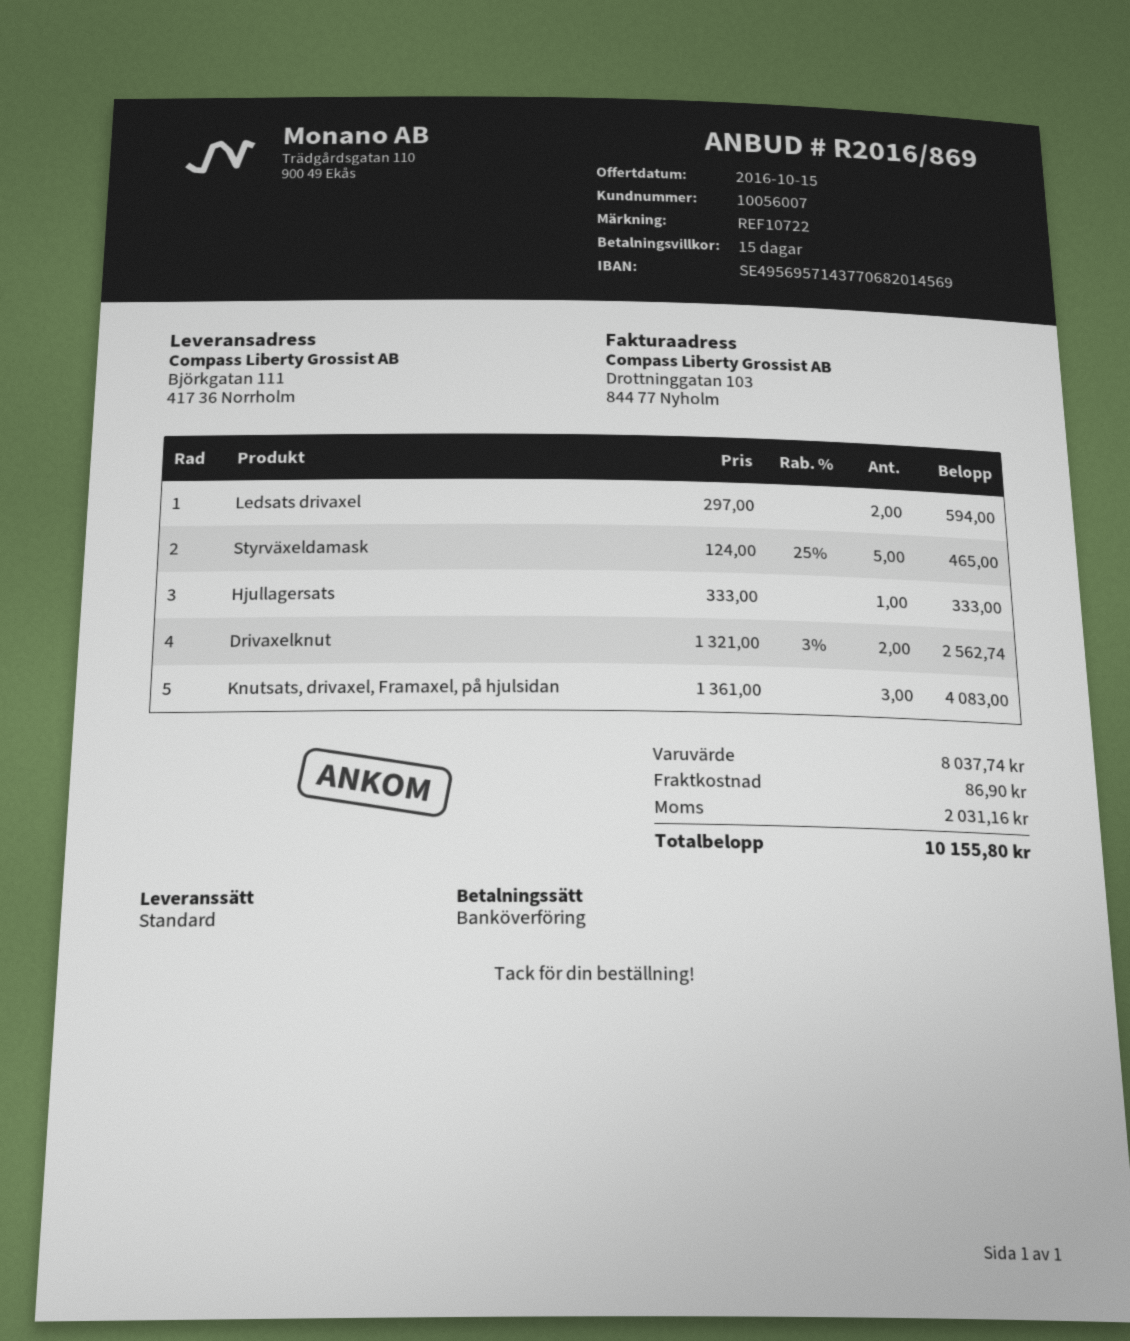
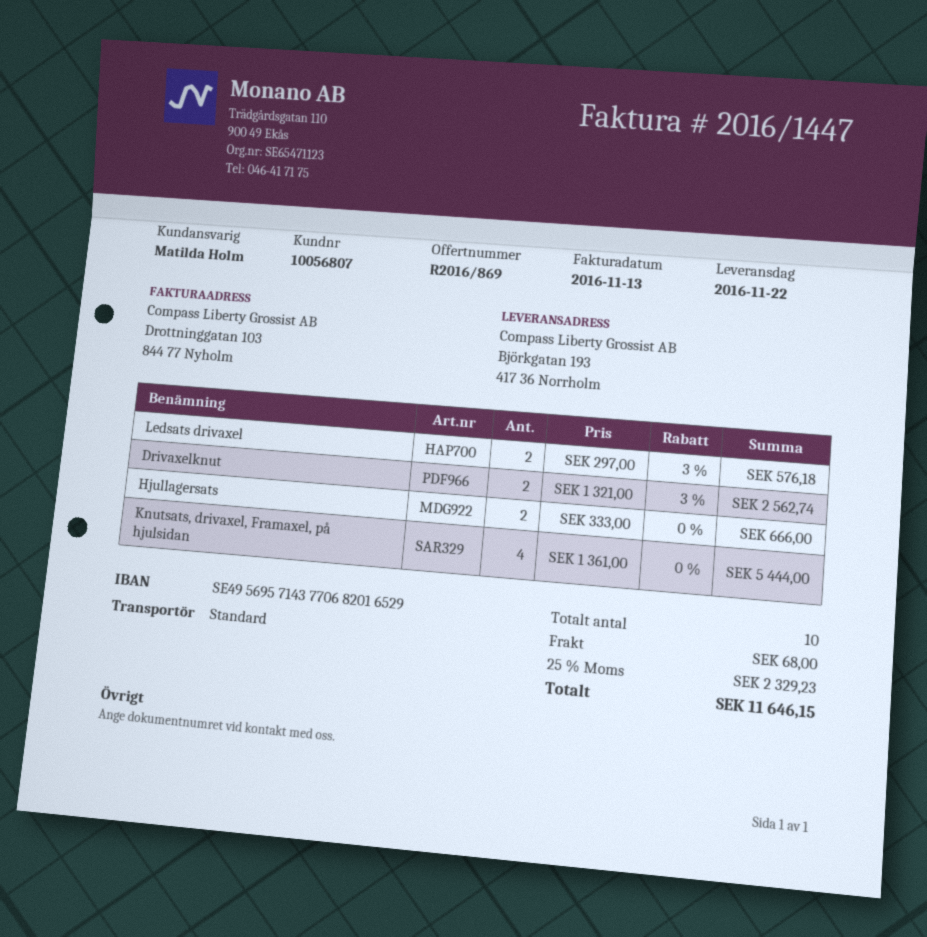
customer number: 10056007 -> 10056807
bank account: SE4956957143770682014569 -> SE4956957143770682016529
ship to: Björkgatan 111, 417 36 Norrholm -> Björkgatan 193, 417 36 Norrholm
Ledsats drivaxel: 2 x 297.00 = 594.00 -> 2 x 297.00 - 3% = 576.18
Styrväxeldamask: 5 x 124.00 - 25% = 465.00 -> none
Hjullagersats: 1 x 333.00 = 333.00 -> 2 x 333.00 = 666.00
Knutsats, drivaxel, Framaxel, på hjulsidan: 3 x 1361.00 = 4083.00 -> 4 x 1361.00 = 5444.00
shipping: 86.90 -> 68.00
tax: 2031.16 -> 2329.23
total: 10155.80 -> 11646.15

